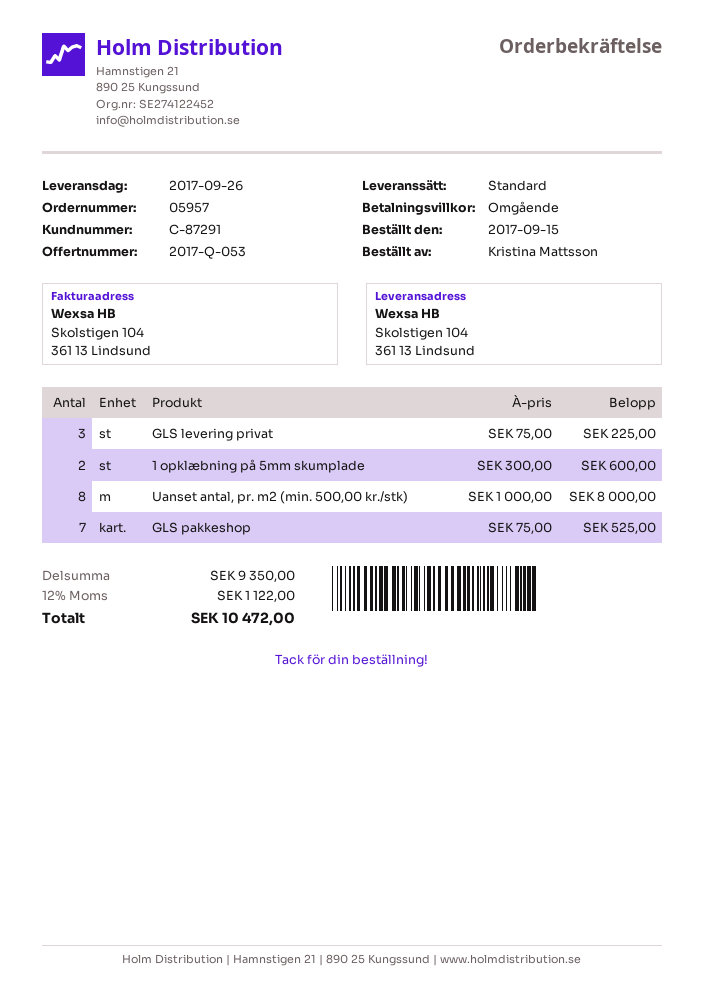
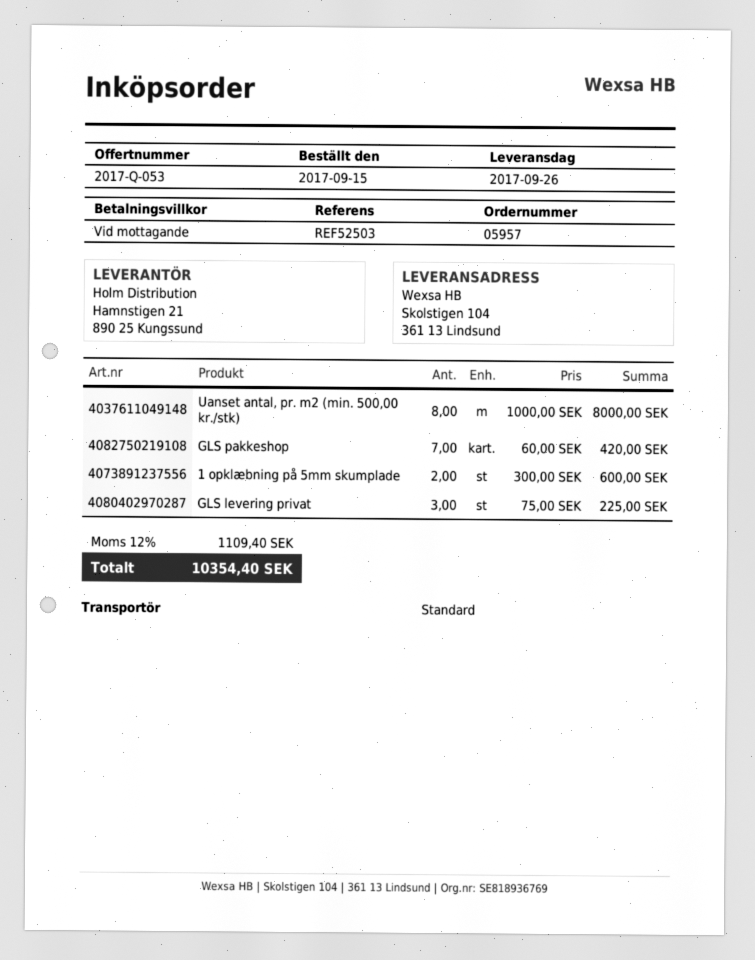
GLS pakkeshop: 7 x 75.00 = 525.00 -> 7 x 60.00 = 420.00
tax: 12% = 1122.00 -> 12% = 1109.40
total: 10472.00 -> 10354.40

